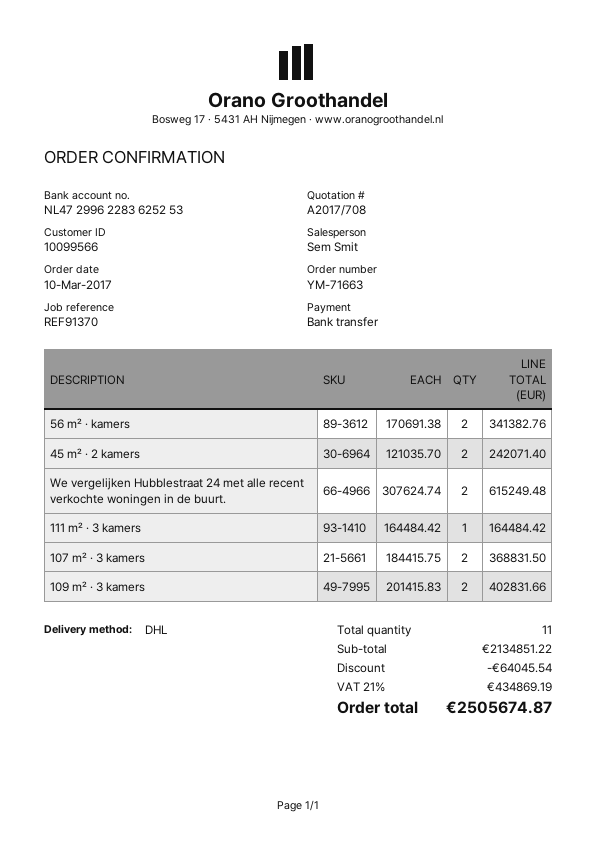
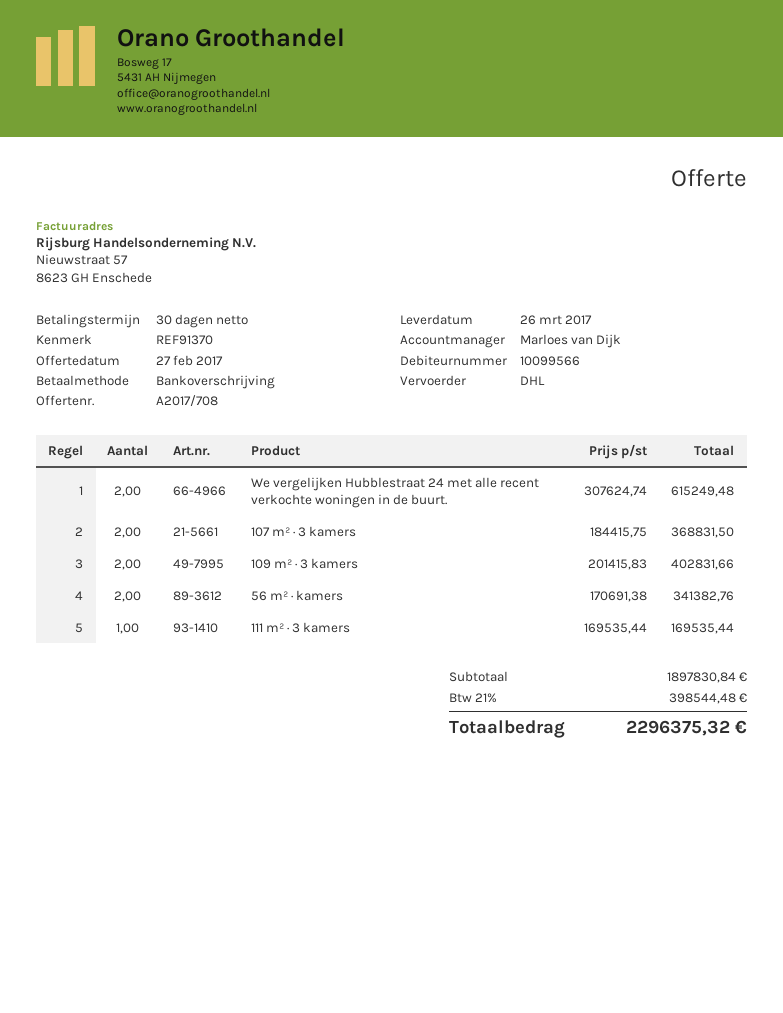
sales rep: Sem Smit -> Marloes van Dijk
45 m² · 2 kamers: 2 x 121035.70 = 242071.40 -> none
111 m² · 3 kamers: 1 x 164484.42 = 164484.42 -> 1 x 169535.44 = 169535.44
subtotal: 2134851.22 -> 1897830.84
discount: 64045.54 -> none
tax: 21% = 434869.19 -> 21% = 398544.48
total: 2505674.87 -> 2296375.32

